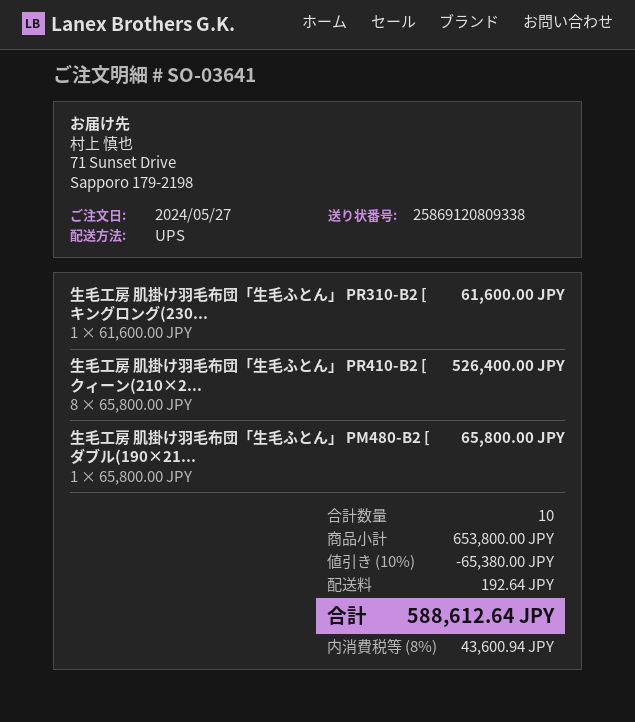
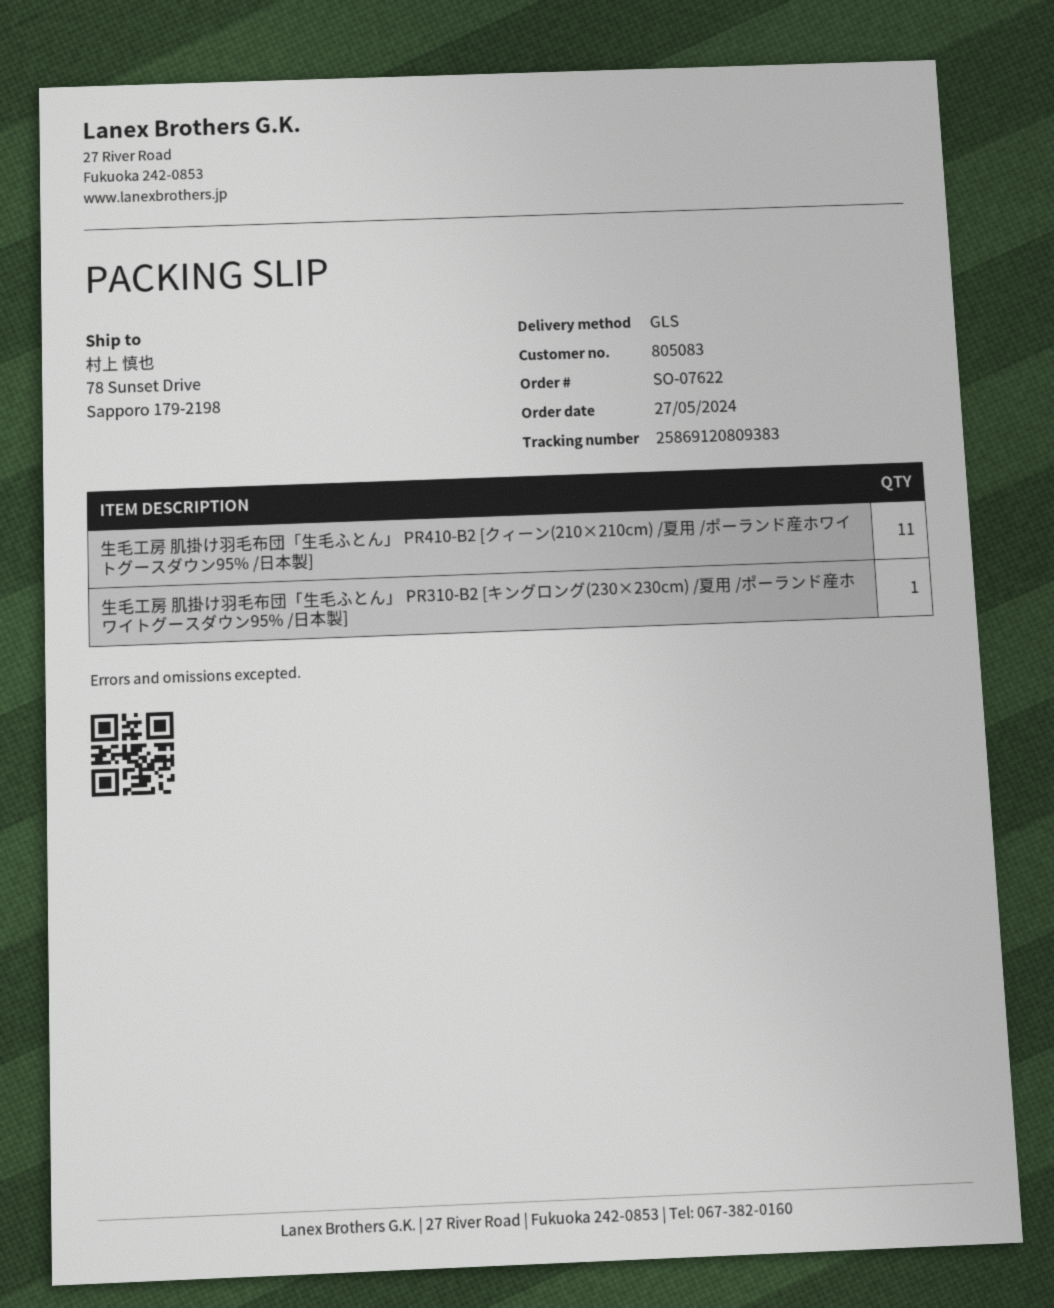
order number: SO-03641 -> SO-07622
shipping method: UPS -> GLS
tracking number: 25869120809338 -> 25869120809383
ship to: 71 Sunset Drive, Sapporo 179-2198 -> 78 Sunset Drive, Sapporo 179-2198
生毛工房 肌掛け羽毛布団「生毛ふとん」 PR410-B2 [クィーン(210×2...: 8 -> 11
生毛工房 肌掛け羽毛布団「生毛ふとん」 PM480-B2 [ダブル(190×21...: 1 -> none

